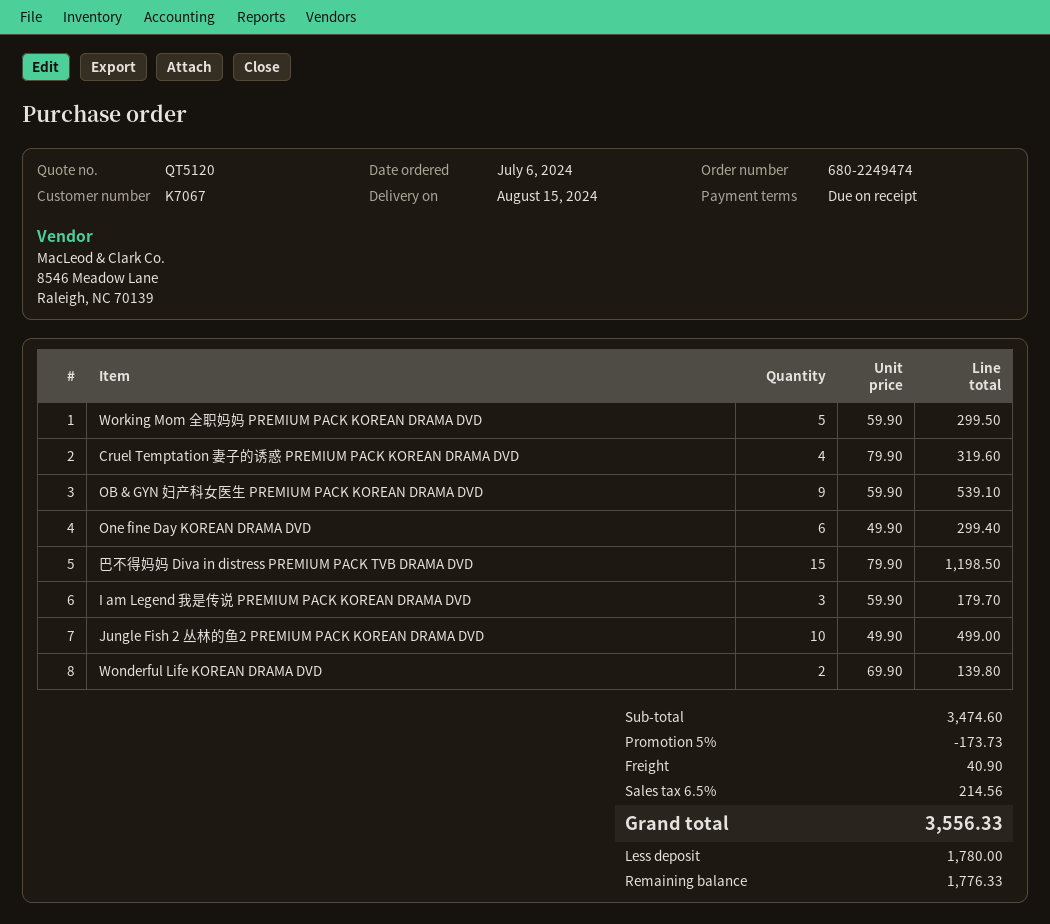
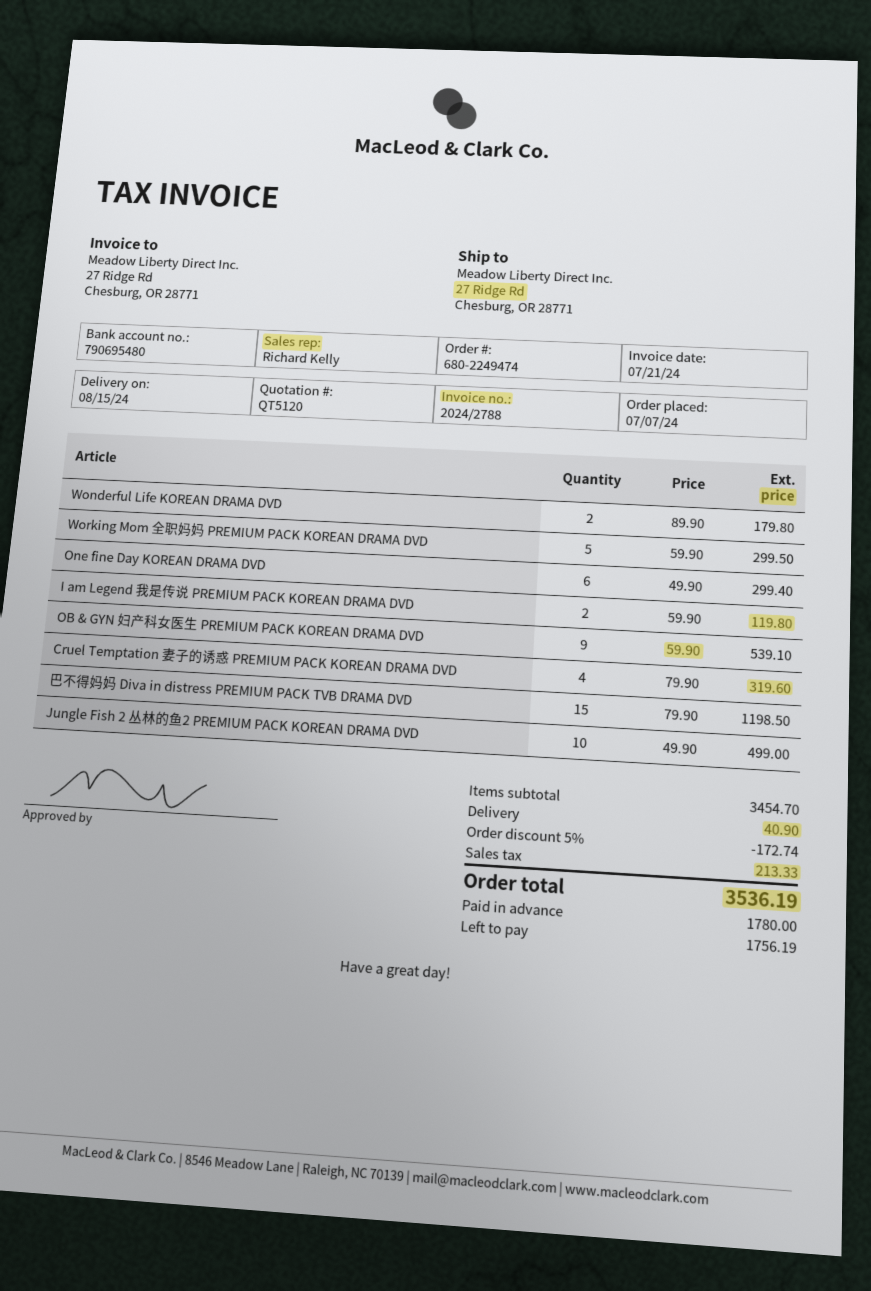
order date: 2024-07-06 -> 2024-07-07
I am Legend 我是传说 PREMIUM PACK KOREAN DRAMA DVD: 3 x 59.90 = 179.70 -> 2 x 59.90 = 119.80
Wonderful Life KOREAN DRAMA DVD: 2 x 69.90 = 139.80 -> 2 x 89.90 = 179.80
subtotal: 3474.60 -> 3454.70
discount: 5% = 173.73 -> 5% = 172.74
tax: 214.56 -> 213.33
total: 3556.33 -> 3536.19
balance: 1776.33 -> 1756.19

